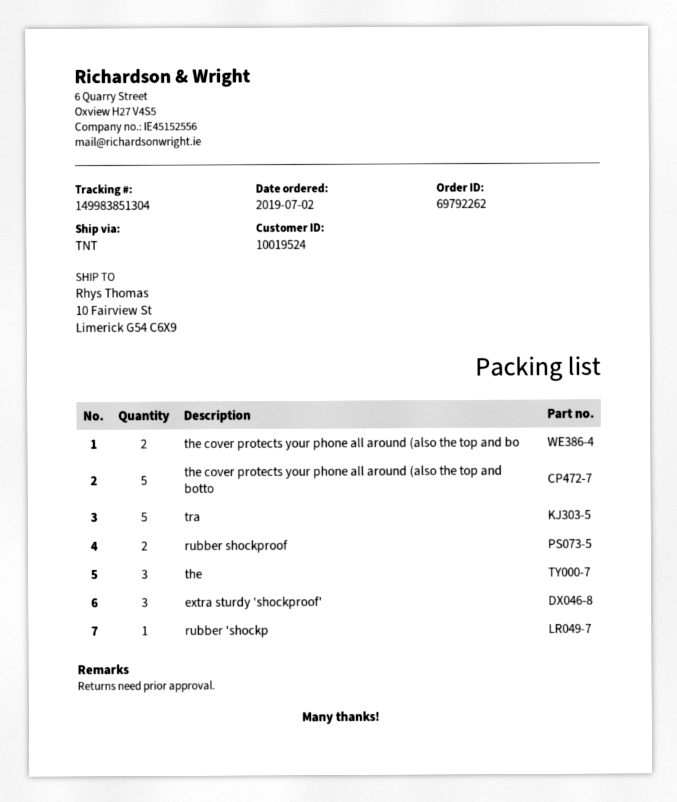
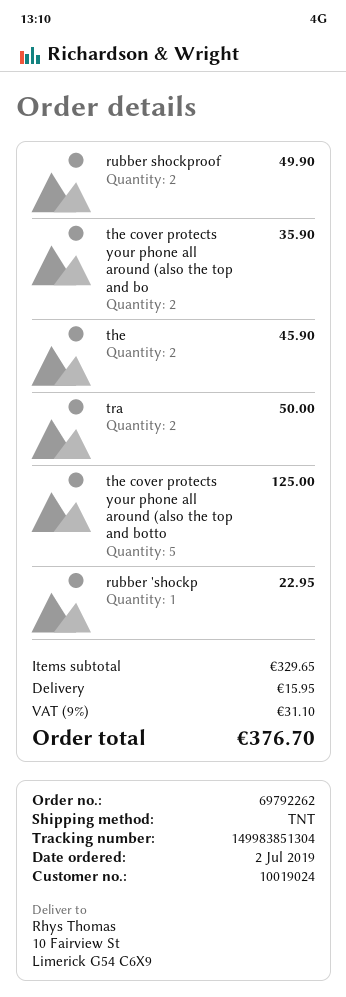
customer number: 10019524 -> 10019024
tra: 5 -> 2
the: 3 -> 2
extra sturdy 'shockproof': 3 -> none

